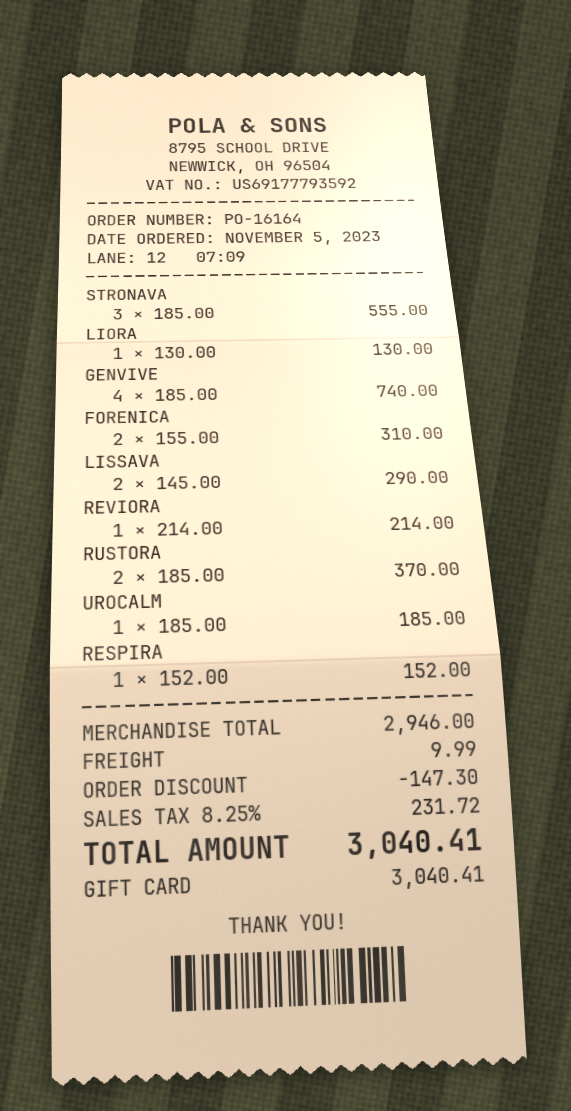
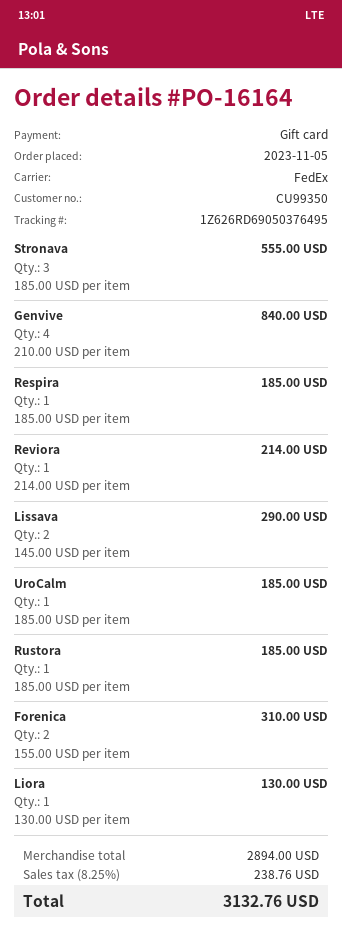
GENVIVE: 4 x 185.00 = 740.00 -> 4 x 210.00 = 840.00
RUSTORA: 2 x 185.00 = 370.00 -> 1 x 185.00 = 185.00
RESPIRA: 1 x 152.00 = 152.00 -> 1 x 185.00 = 185.00
subtotal: 2946.00 -> 2894.00
discount: 147.30 -> none
shipping: 9.99 -> none
tax: 8.25% = 231.72 -> 8.25% = 238.76
total: 3040.41 -> 3132.76

